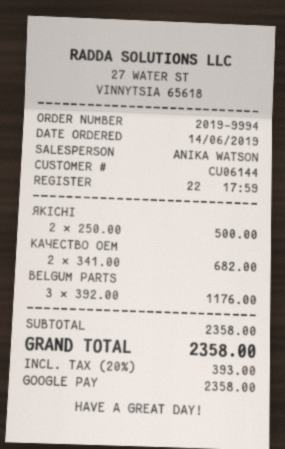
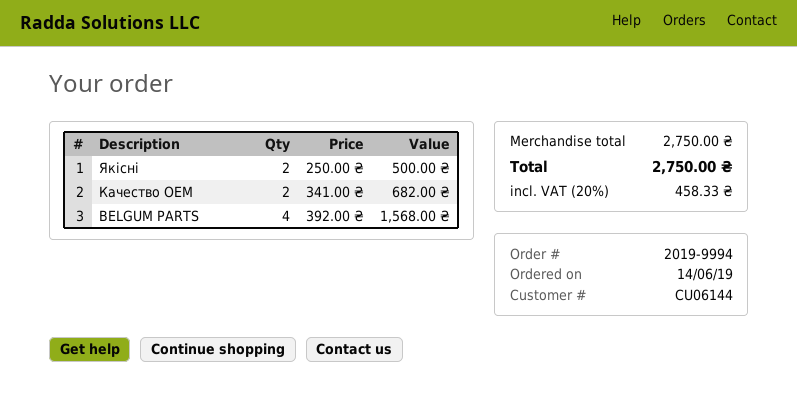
BELGUM PARTS: 3 x 392.00 = 1176.00 -> 4 x 392.00 = 1568.00
subtotal: 2358.00 -> 2750.00
tax: 20% = 393.00 -> 20% = 458.33
total: 2358.00 -> 2750.00

